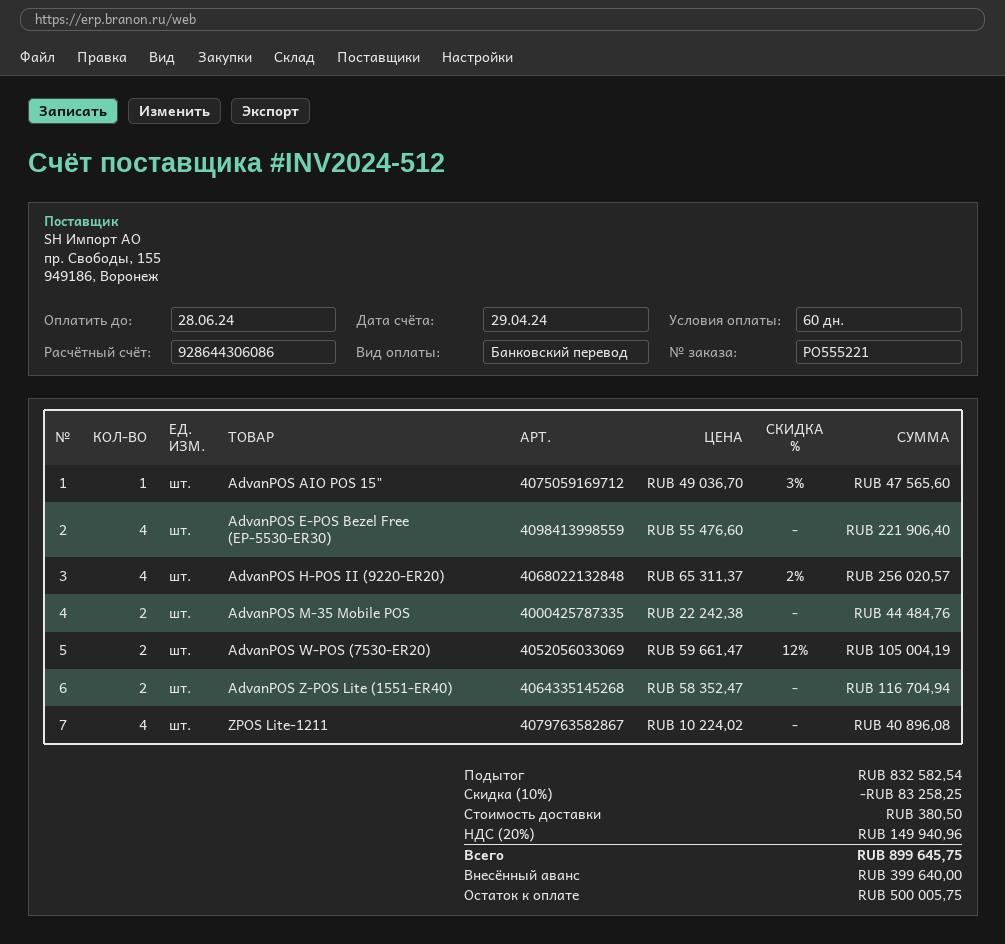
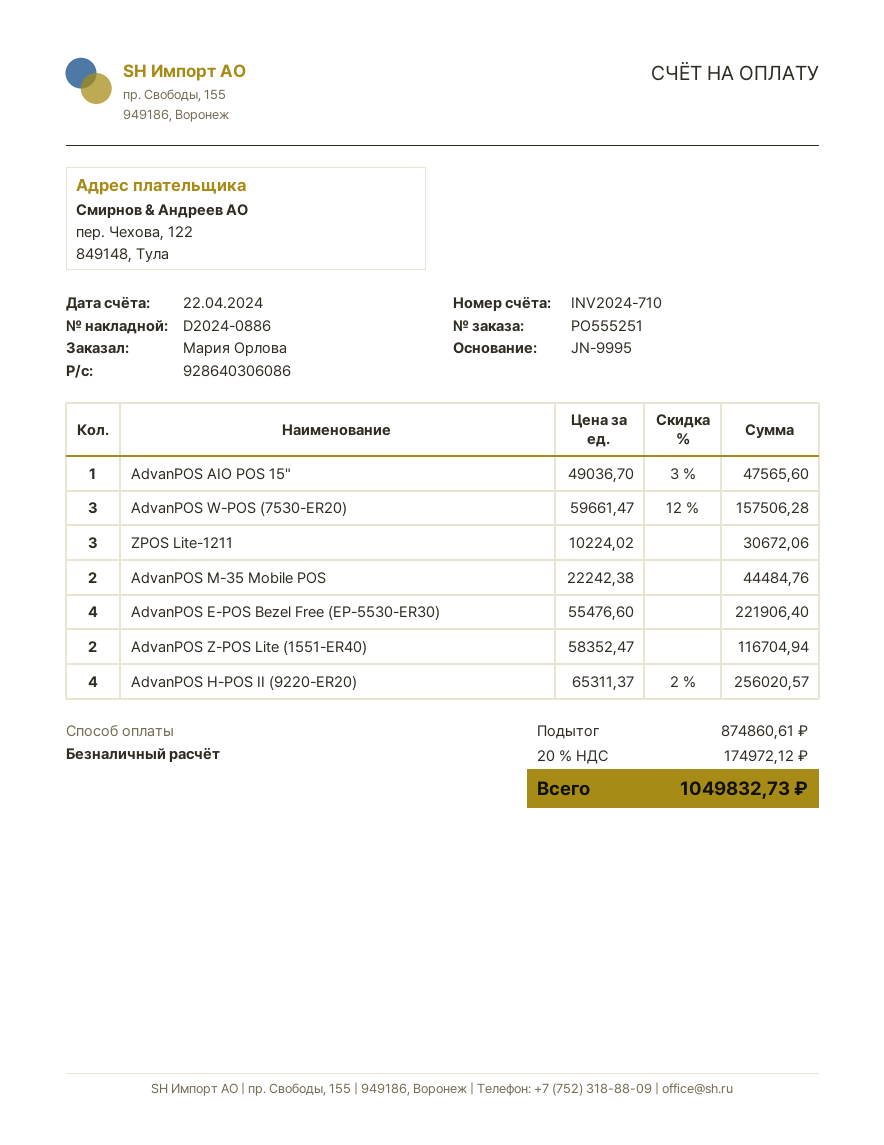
order number: PO555221 -> PO555251
invoice number: INV2024-512 -> INV2024-710
invoice date: 2024-04-29 -> 2024-04-22
bank account: 928644306086 -> 928640306086
AdvanPOS W-POS (7530-ER20): 2 x 59661.47 - 12% = 105004.19 -> 3 x 59661.47 - 12% = 157506.28
ZPOS Lite-1211: 4 x 10224.02 = 40896.08 -> 3 x 10224.02 = 30672.06
subtotal: 832582.54 -> 874860.61
discount: 10% = 83258.25 -> none
shipping: 380.50 -> none
tax: 20% = 149940.96 -> 20% = 174972.12
total: 899645.75 -> 1049832.73

